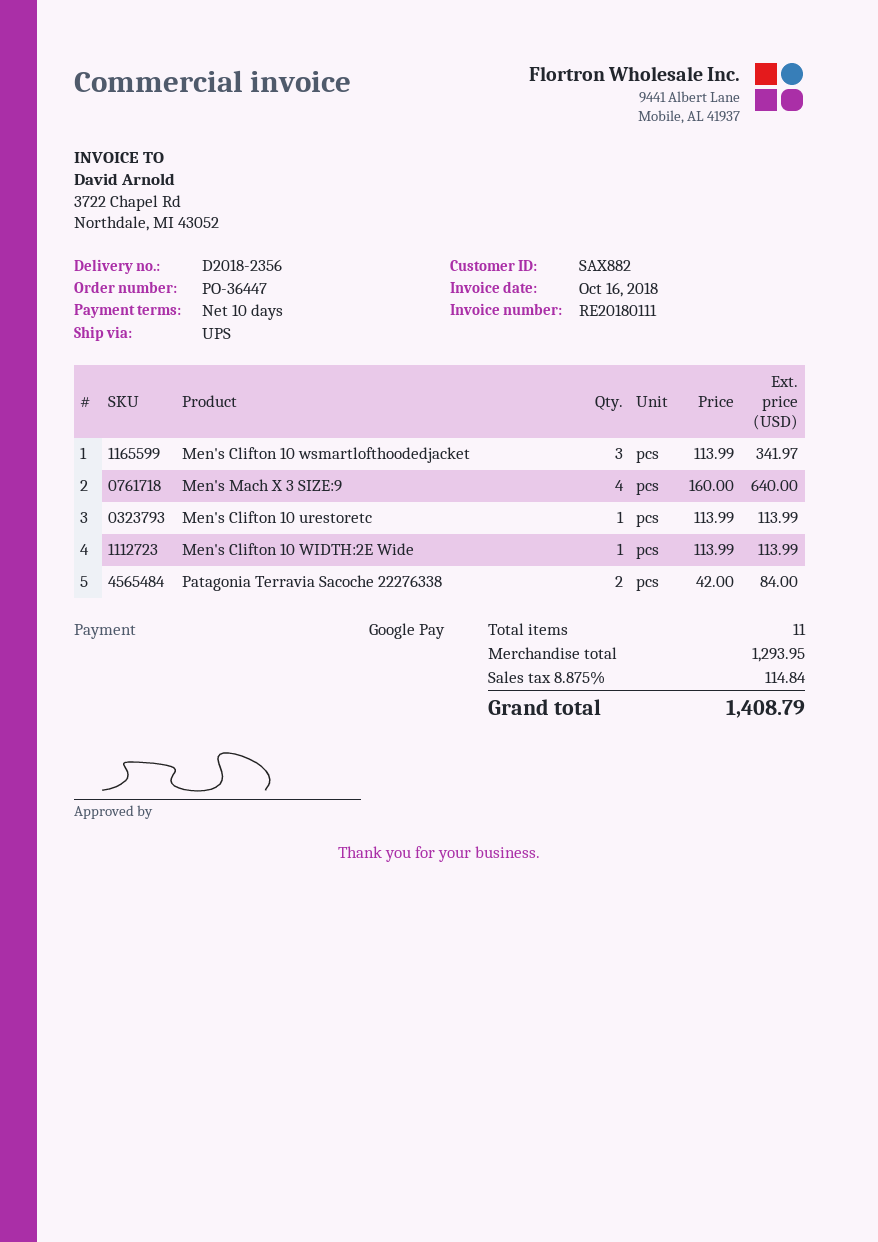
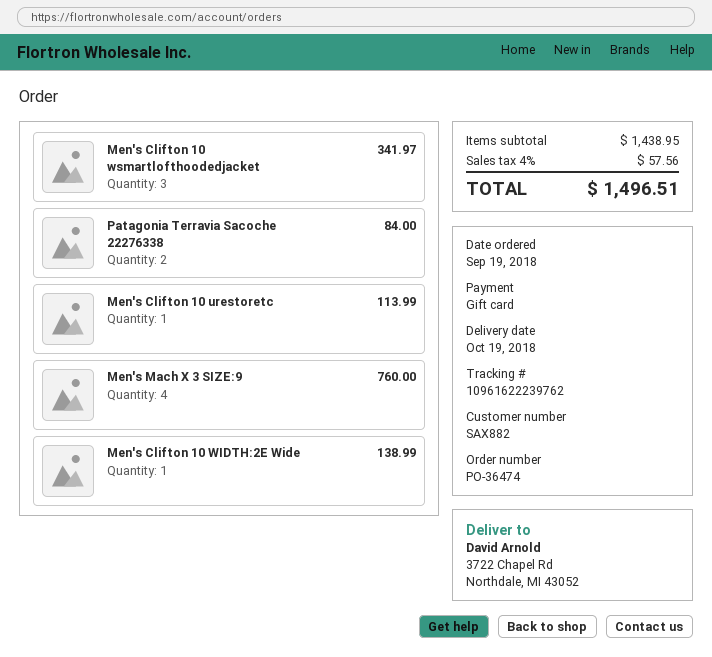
order number: PO-36447 -> PO-36474
payment method: Google Pay -> gift card
Men's Mach X 3 SIZE:9: 4 for 640.00 -> 4 for 760.00
Men's Clifton 10 WIDTH:2E Wide: 1 for 113.99 -> 1 for 138.99
subtotal: 1293.95 -> 1438.95
tax: 8.875% = 114.84 -> 4% = 57.56
total: 1408.79 -> 1496.51

